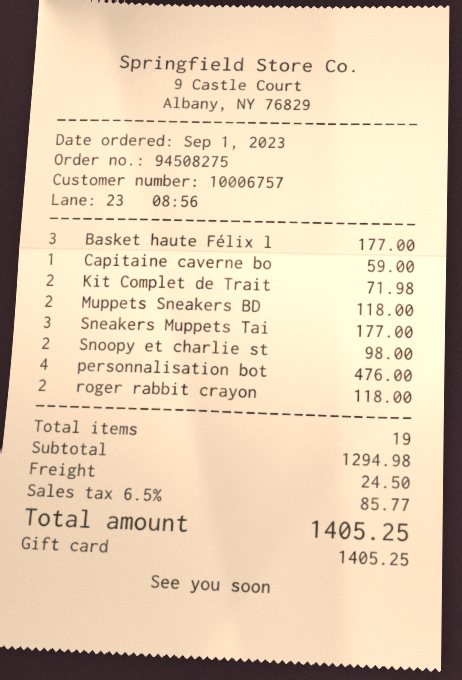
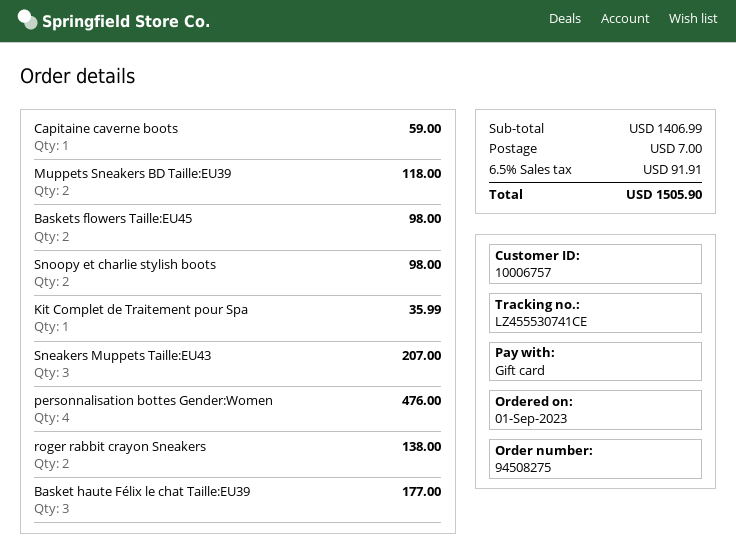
Kit Complet de Trait: 2 for 71.98 -> 1 for 35.99
Sneakers Muppets Tai: 3 for 177.00 -> 3 for 207.00
roger rabbit crayon: 2 for 118.00 -> 2 for 138.00
Baskets flowers Taille:EU45: none -> 2 for 98.00
subtotal: 1294.98 -> 1406.99
shipping: 24.50 -> 7.00
tax: 6.5% = 85.77 -> 6.5% = 91.91
total: 1405.25 -> 1505.90

